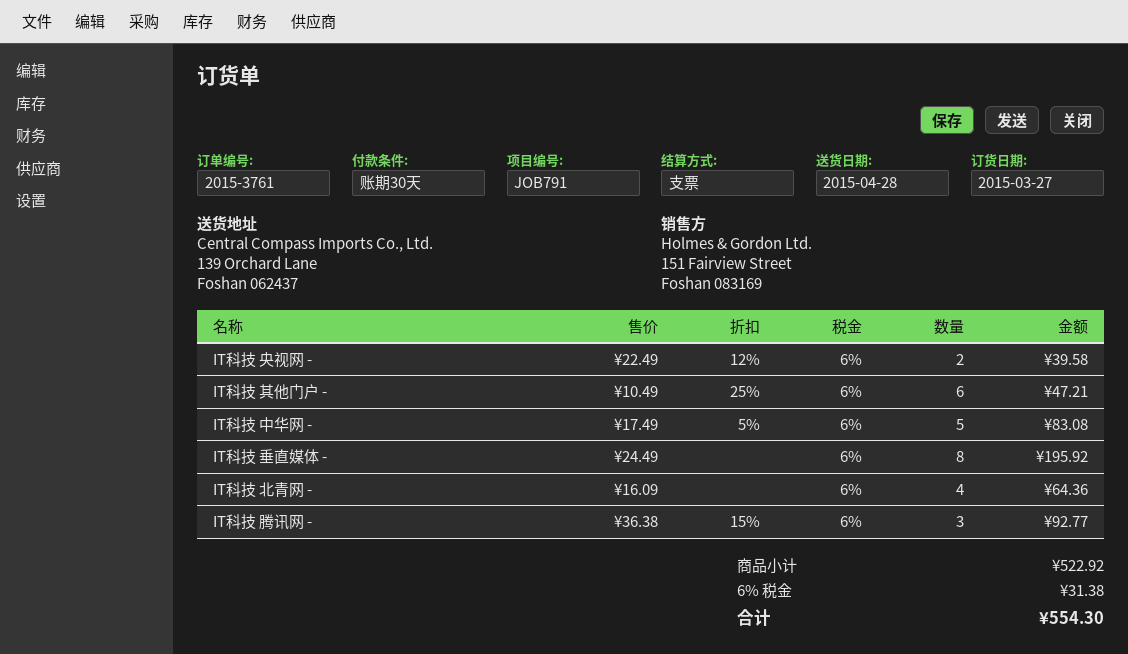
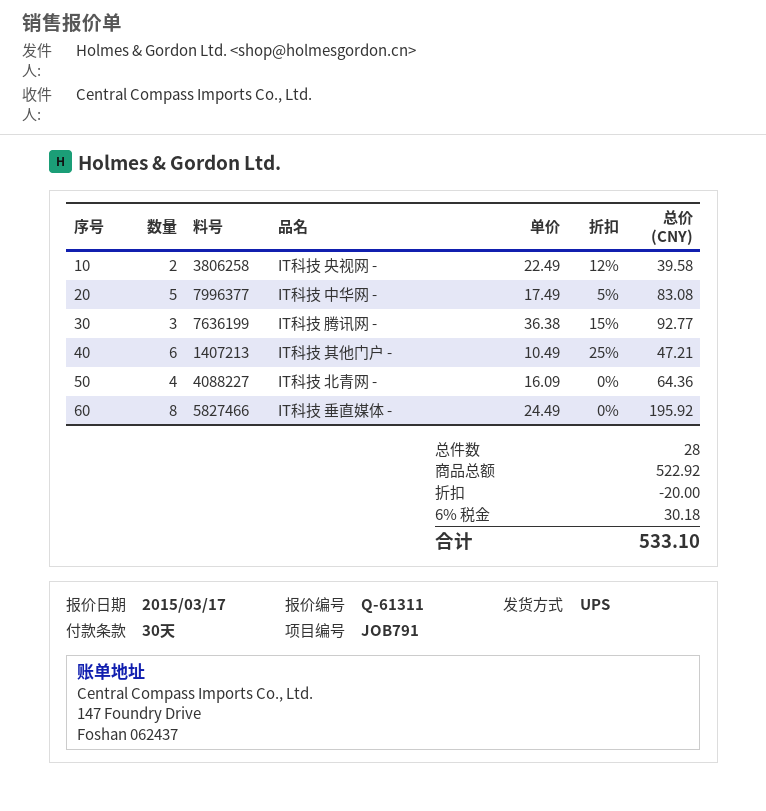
discount: none -> 20.00
tax: 6% = 31.38 -> 6% = 30.18
total: 554.30 -> 533.10

